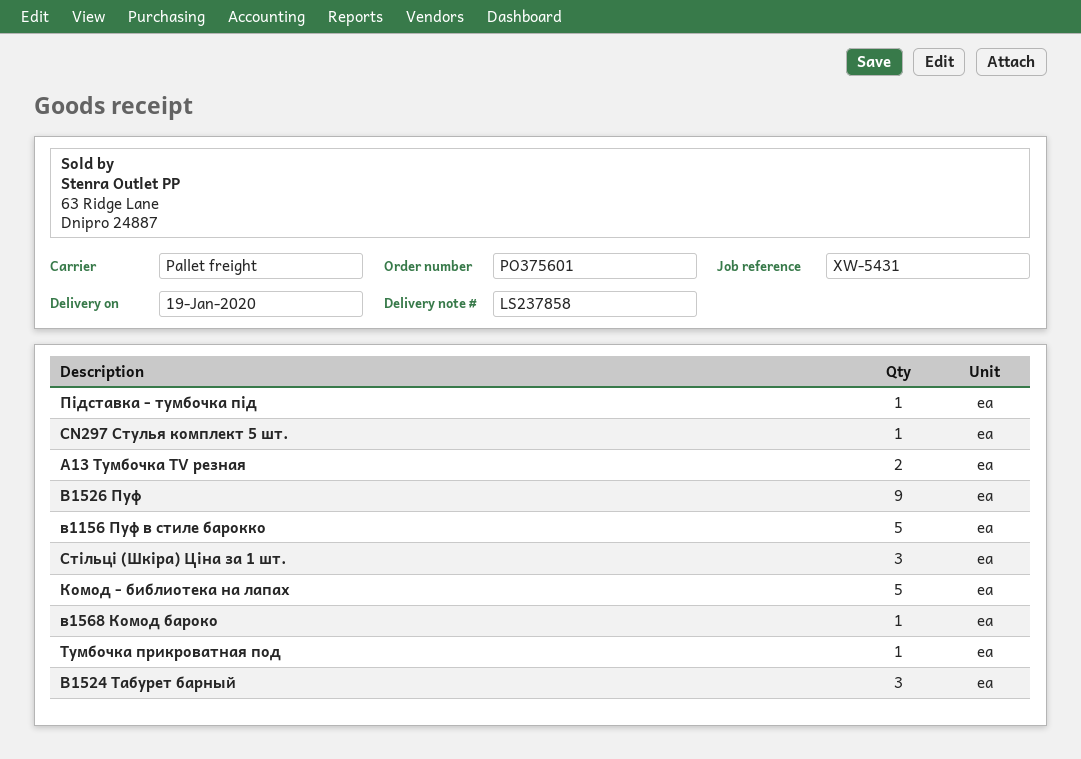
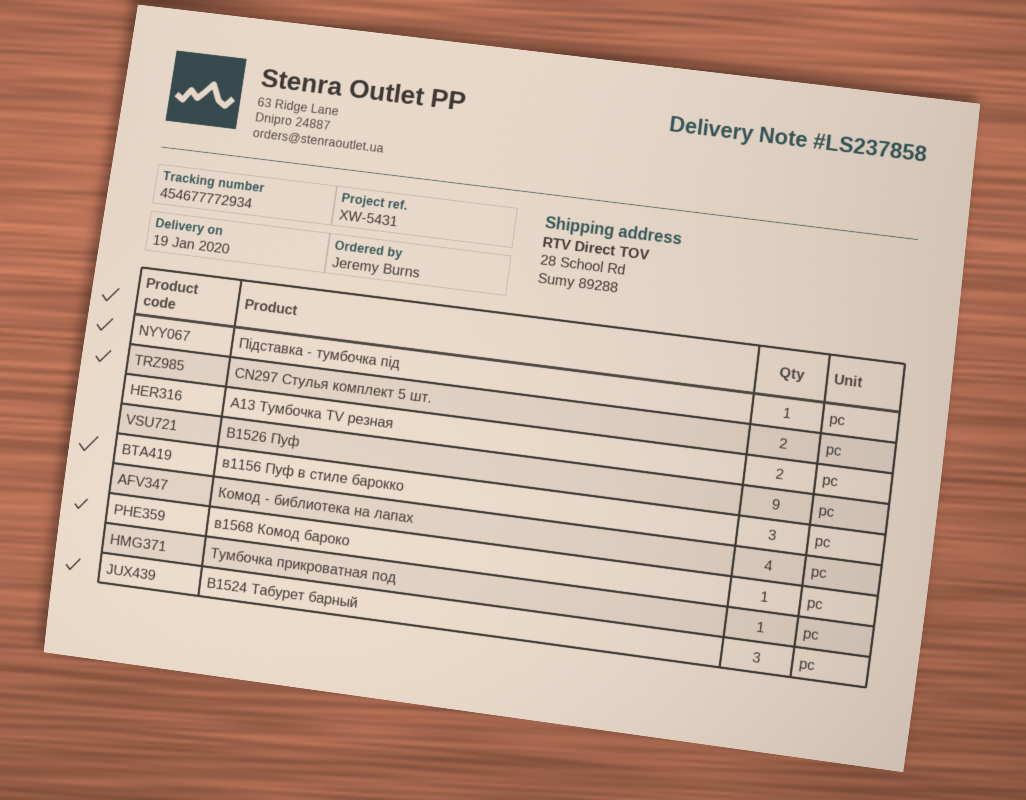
CN297 Стулья комплект 5 шт.: 1 -> 2
в1156 Пуф в стиле барокко: 5 -> 3
Стільці (Шкіра) Ціна за 1 шт.: 3 -> none
Комод - библиотека на лапах: 5 -> 4

